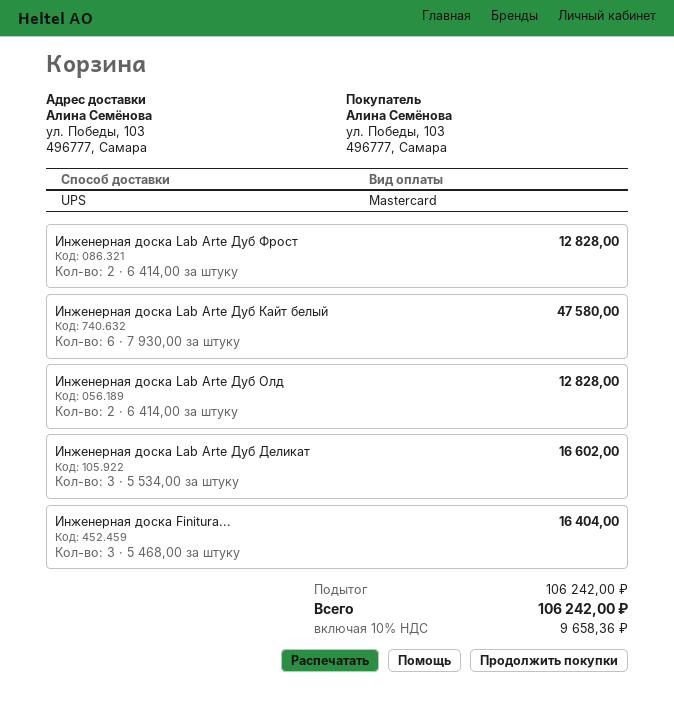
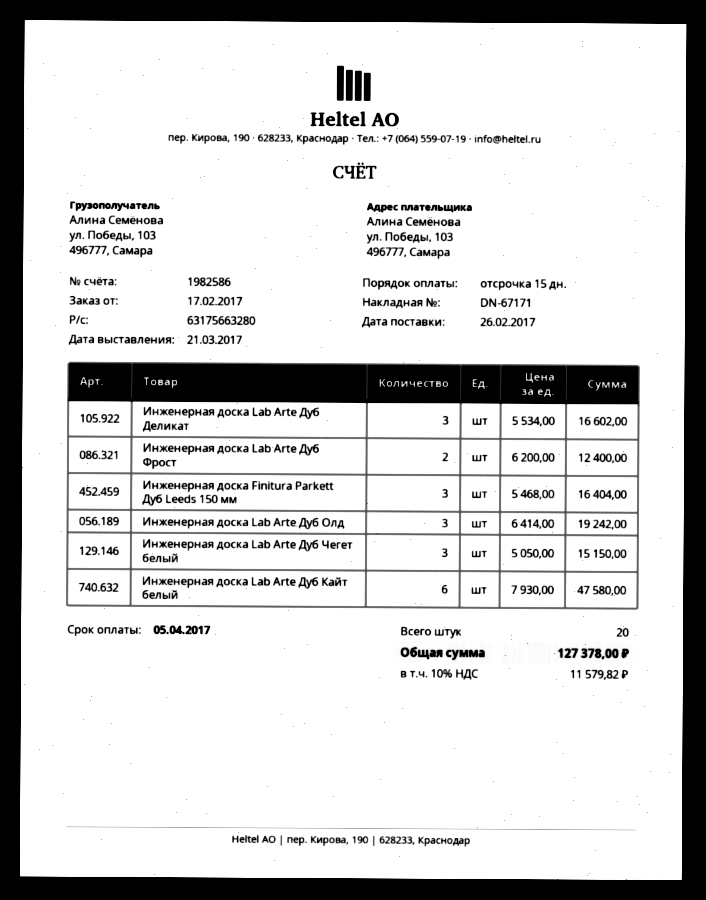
Инженерная доска Lab Arte Дуб Фрост: 2 x 6414.00 = 12828.00 -> 2 x 6200.00 = 12400.00
Инженерная доска Lab Arte Дуб Олд: 2 x 6414.00 = 12828.00 -> 3 x 6414.00 = 19242.00
Инженерная доска Lab Arte Дуб Чегет белый: none -> 3 x 5050.00 = 15150.00
tax: 10% = 9658.36 -> 10% = 11579.82
total: 106242.00 -> 127378.00

